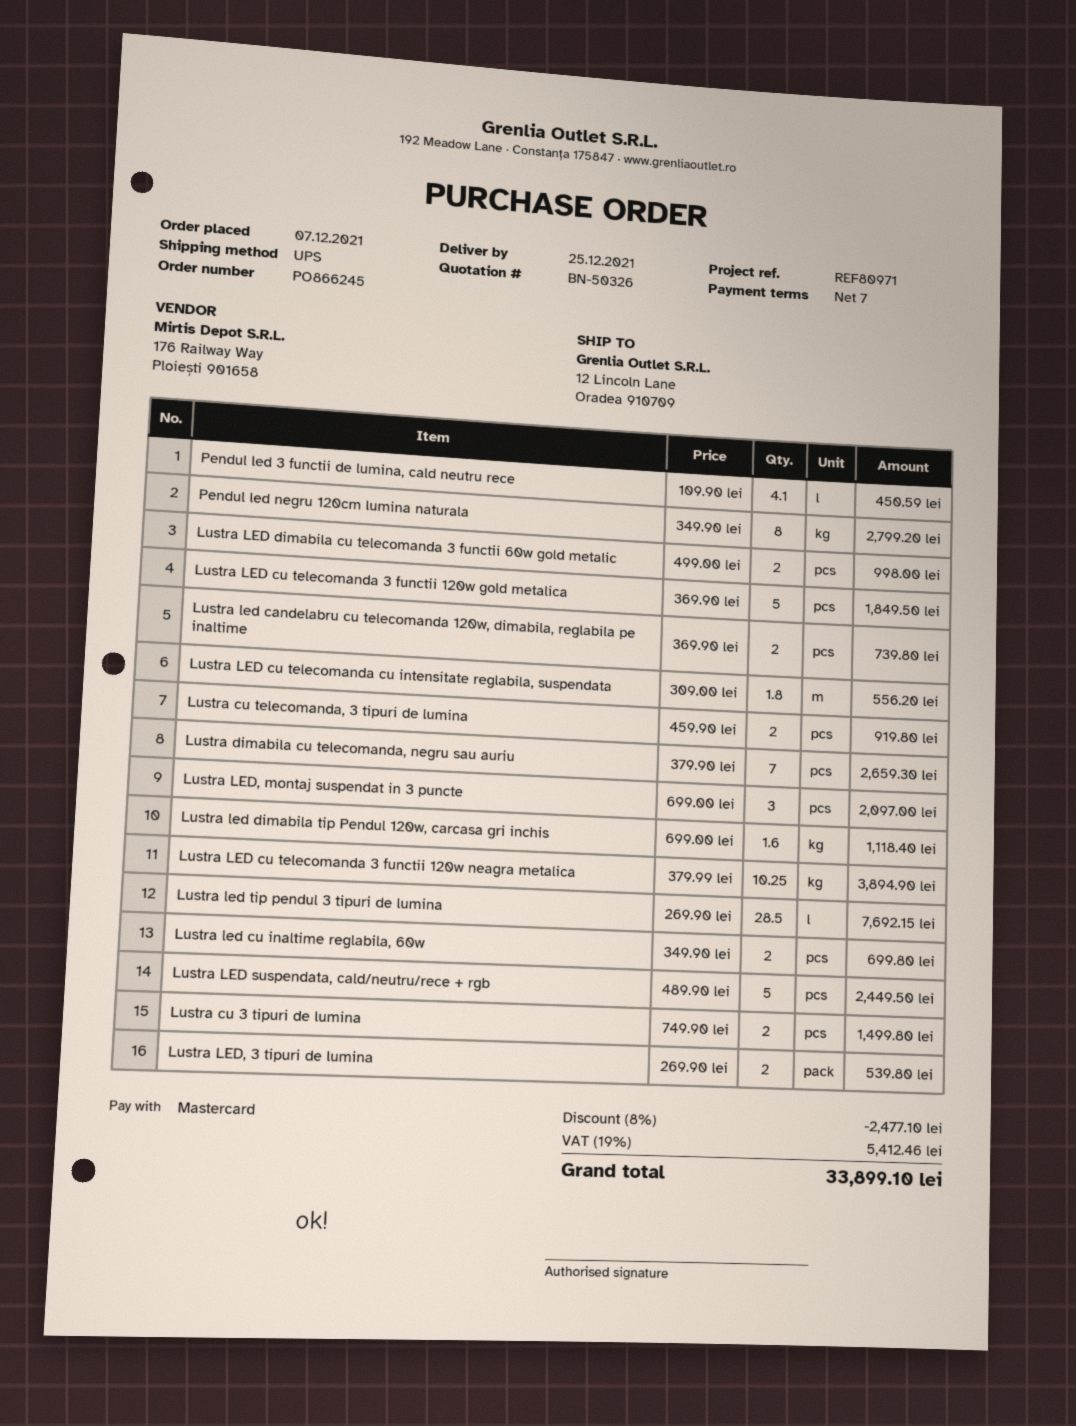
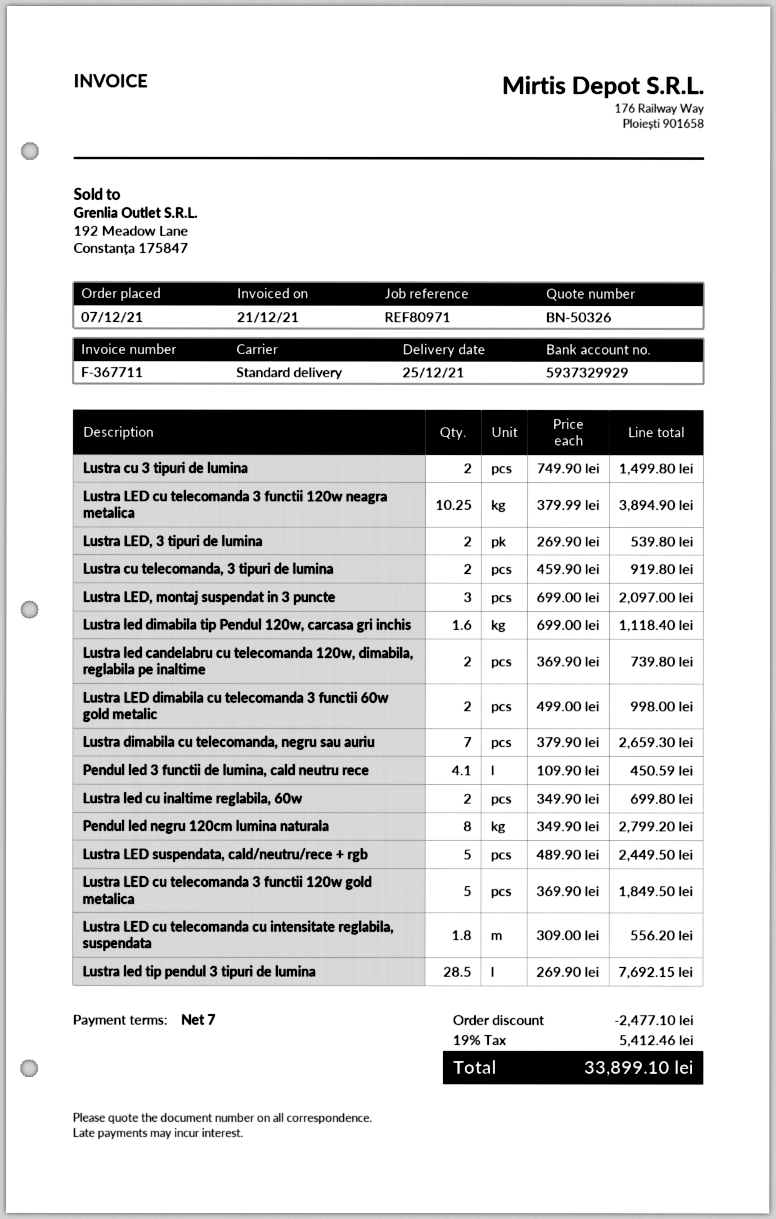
shipping method: UPS -> standard

